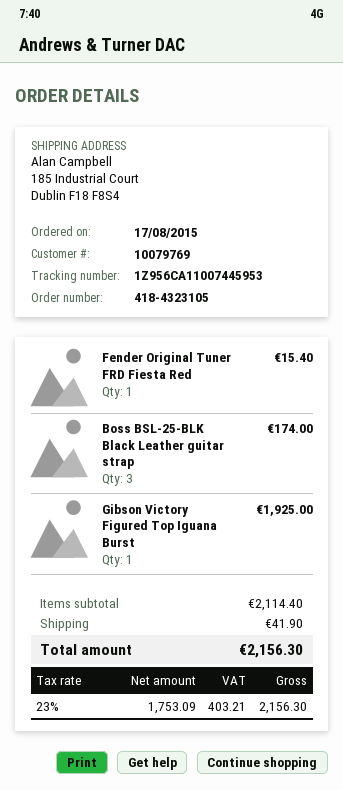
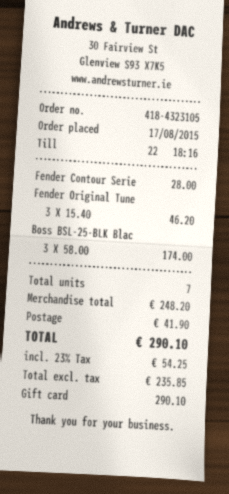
Fender Original Tuner FRD Fiesta Red: 1 for 15.40 -> 3 for 46.20
Gibson Victory Figured Top Iguana Burst: 1 for 1925.00 -> none
Fender Contour Serie: none -> 1 for 28.00
subtotal: 2114.40 -> 248.20
net: 1753.09 -> 235.85
tax: 23% = 403.21 -> 23% = 54.25
total: 2156.30 -> 290.10

